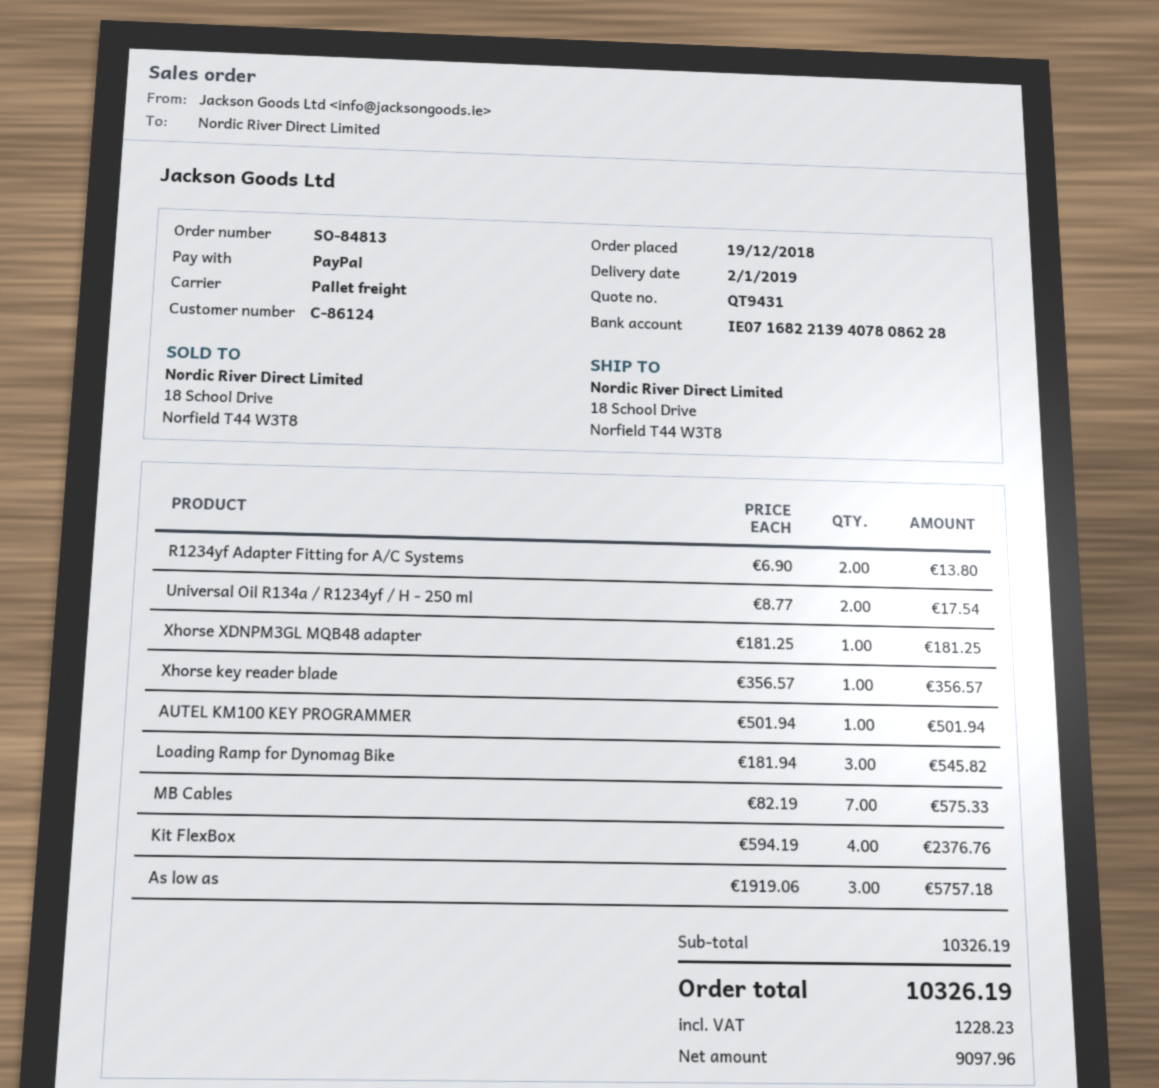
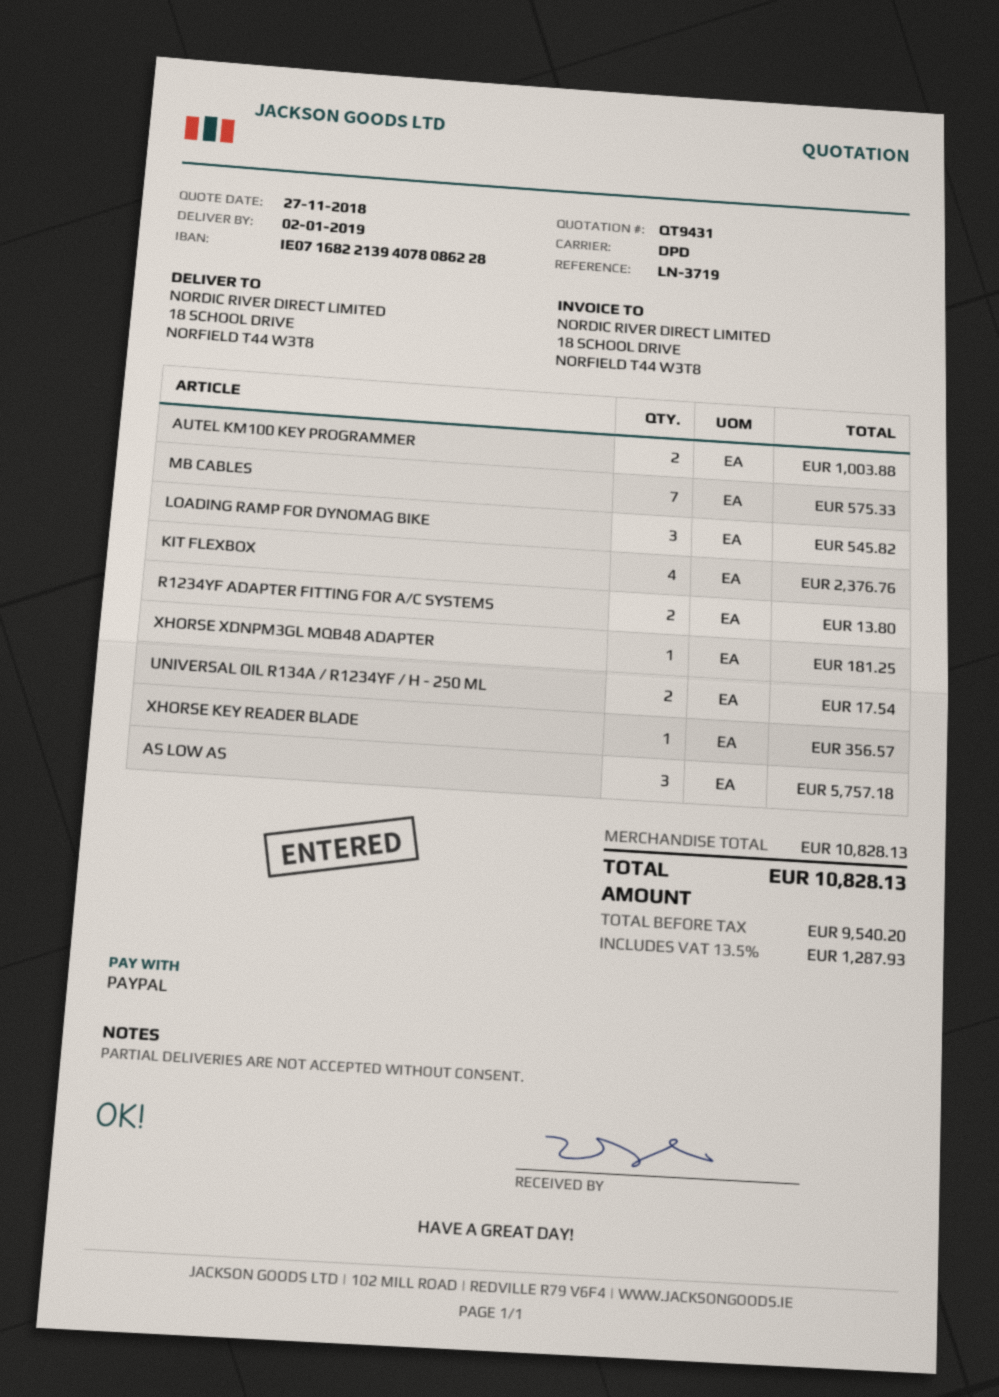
shipping method: pallet freight -> DPD
AUTEL KM100 KEY PROGRAMMER: 1 for 501.94 -> 2 for 1003.88
subtotal: 10326.19 -> 10828.13
net: 9097.96 -> 9540.20
tax: 1228.23 -> 1287.93
total: 10326.19 -> 10828.13

